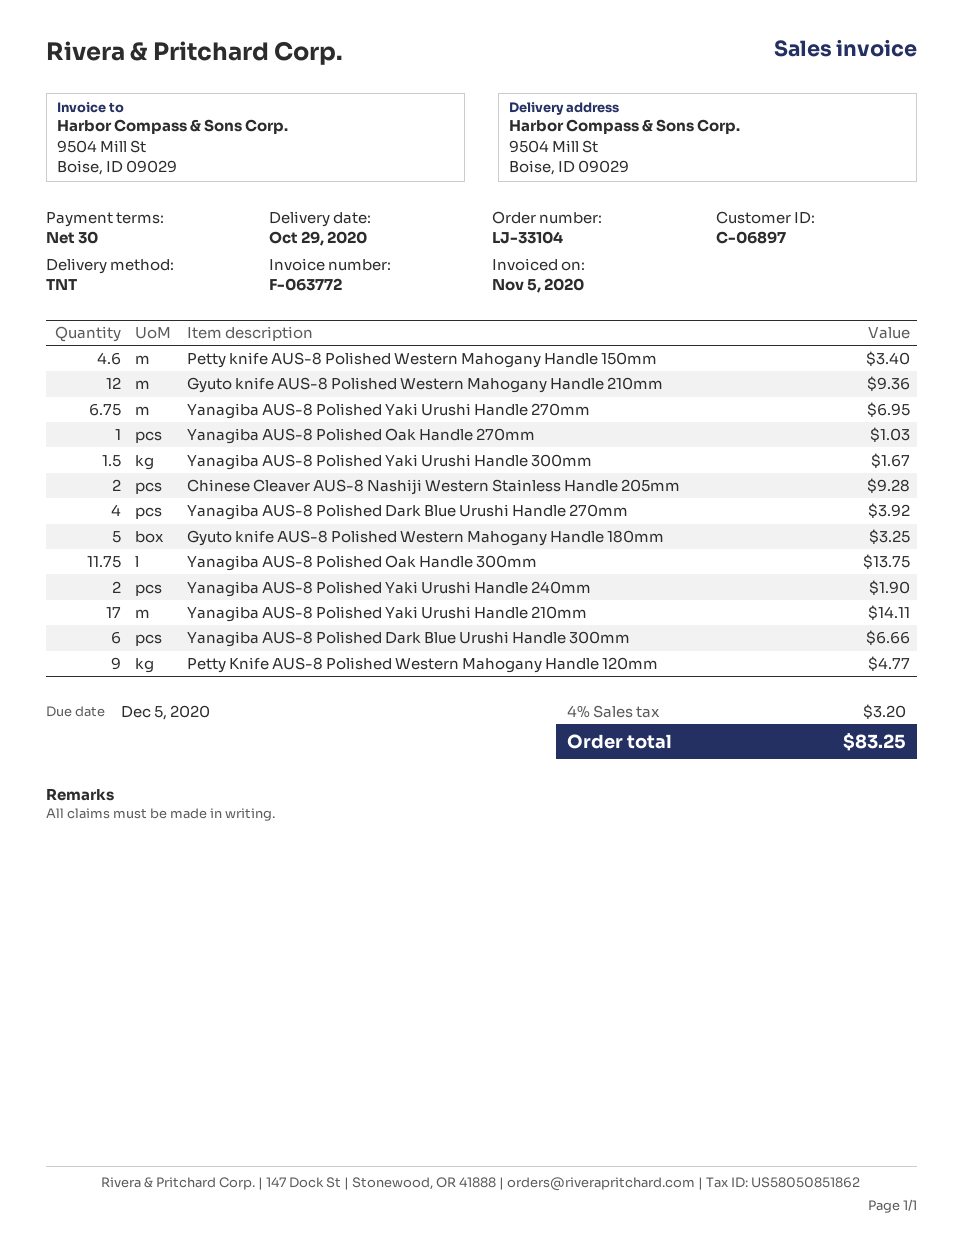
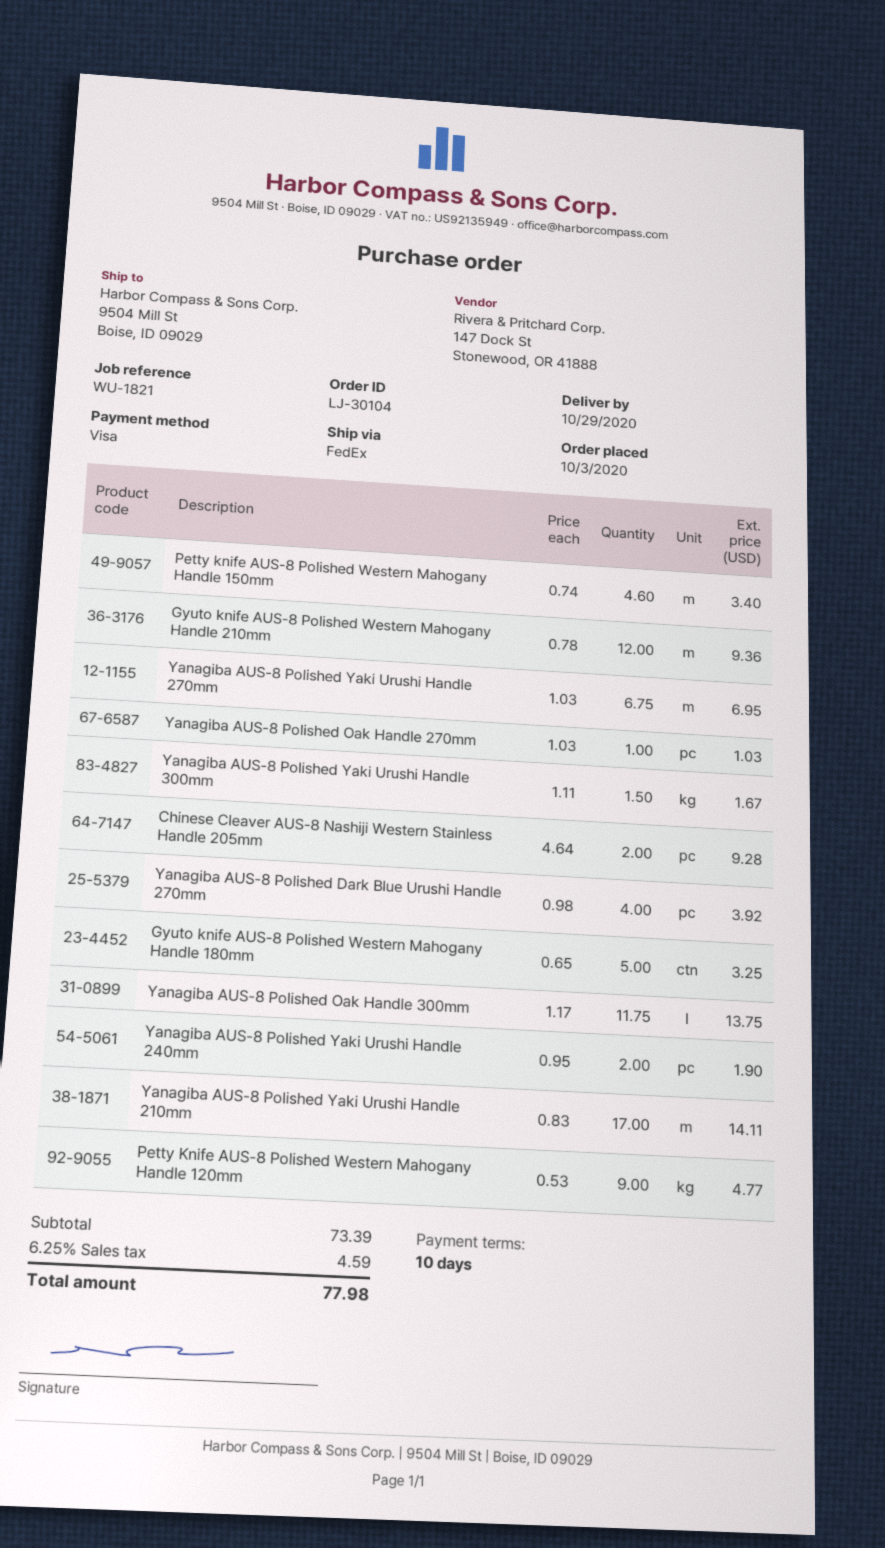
order number: LJ-33104 -> LJ-30104
payment terms: 30 days -> 10 days
shipping method: TNT -> FedEx
Yanagiba AUS-8 Polished Dark Blue Urushi Handle 300mm: 6 for 6.66 -> none
tax: 4% = 3.20 -> 6.25% = 4.59
total: 83.25 -> 77.98

